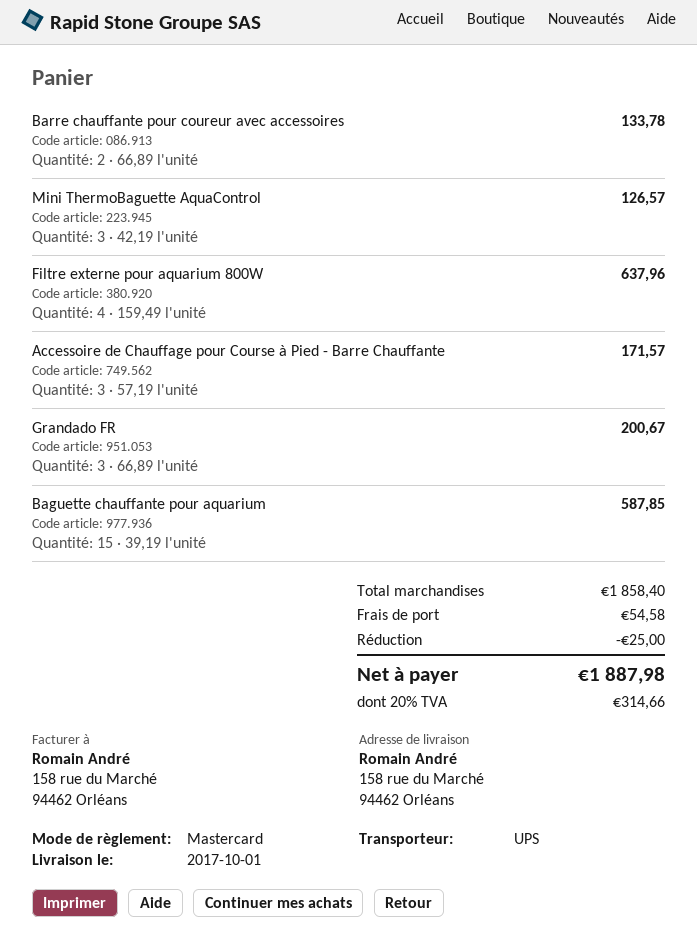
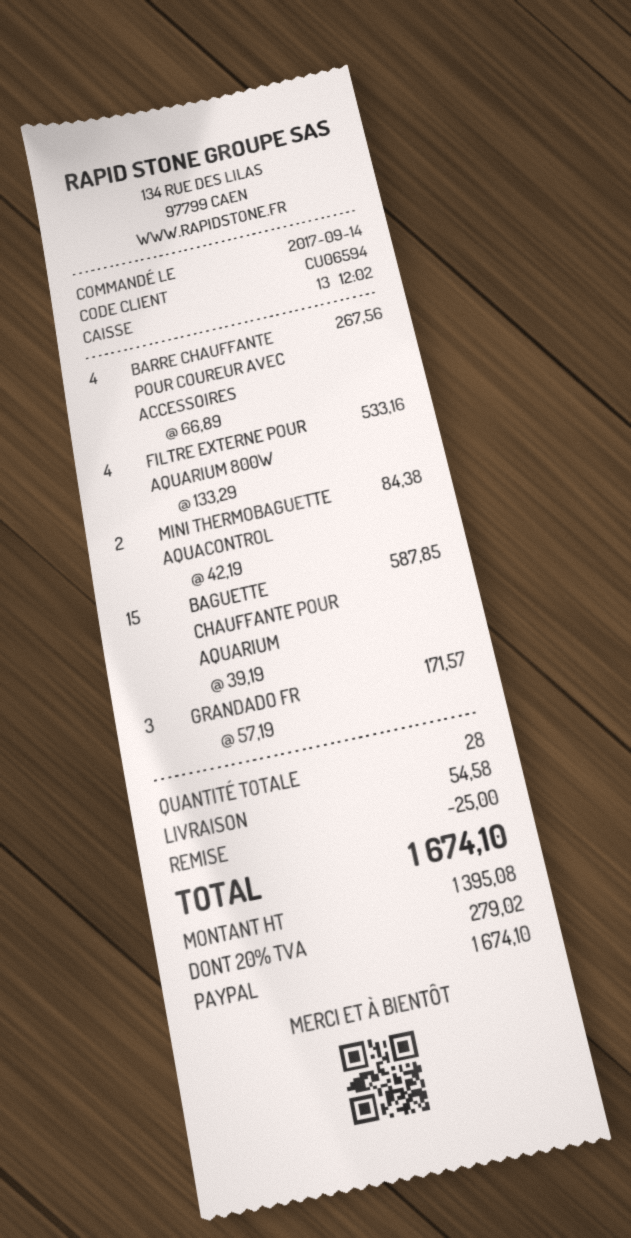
payment method: Mastercard -> PayPal
Barre chauffante pour coureur avec accessoires: 2 x 66.89 = 133.78 -> 4 x 66.89 = 267.56
Mini ThermoBaguette AquaControl: 3 x 42.19 = 126.57 -> 2 x 42.19 = 84.38
Filtre externe pour aquarium 800W: 4 x 159.49 = 637.96 -> 4 x 133.29 = 533.16
Accessoire de Chauffage pour Course à Pied - Barre Chauffante: 3 x 57.19 = 171.57 -> none
Grandado FR: 3 x 66.89 = 200.67 -> 3 x 57.19 = 171.57
tax: 20% = 314.66 -> 20% = 279.02
total: 1887.98 -> 1674.10

